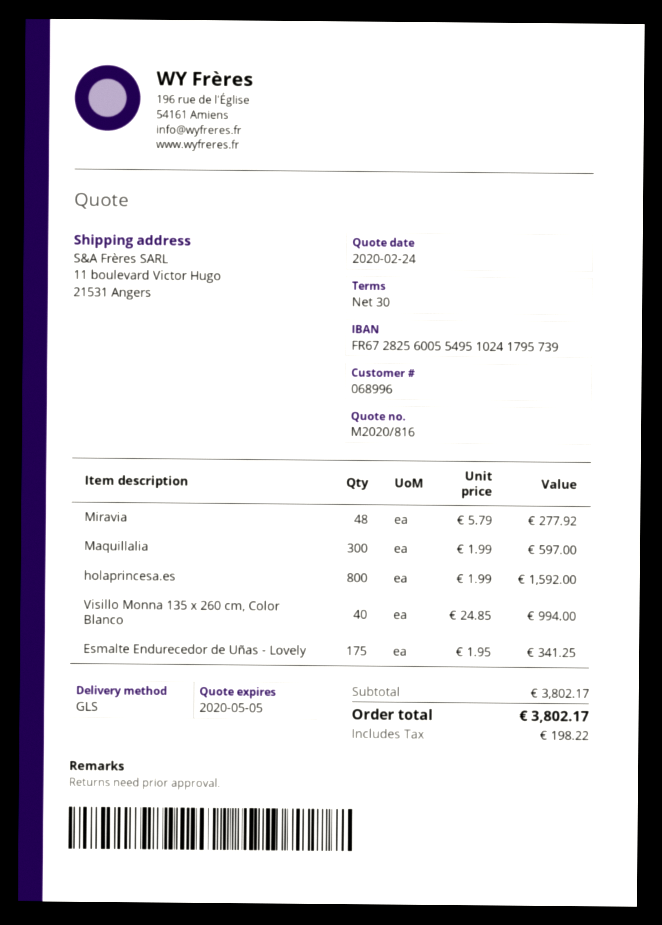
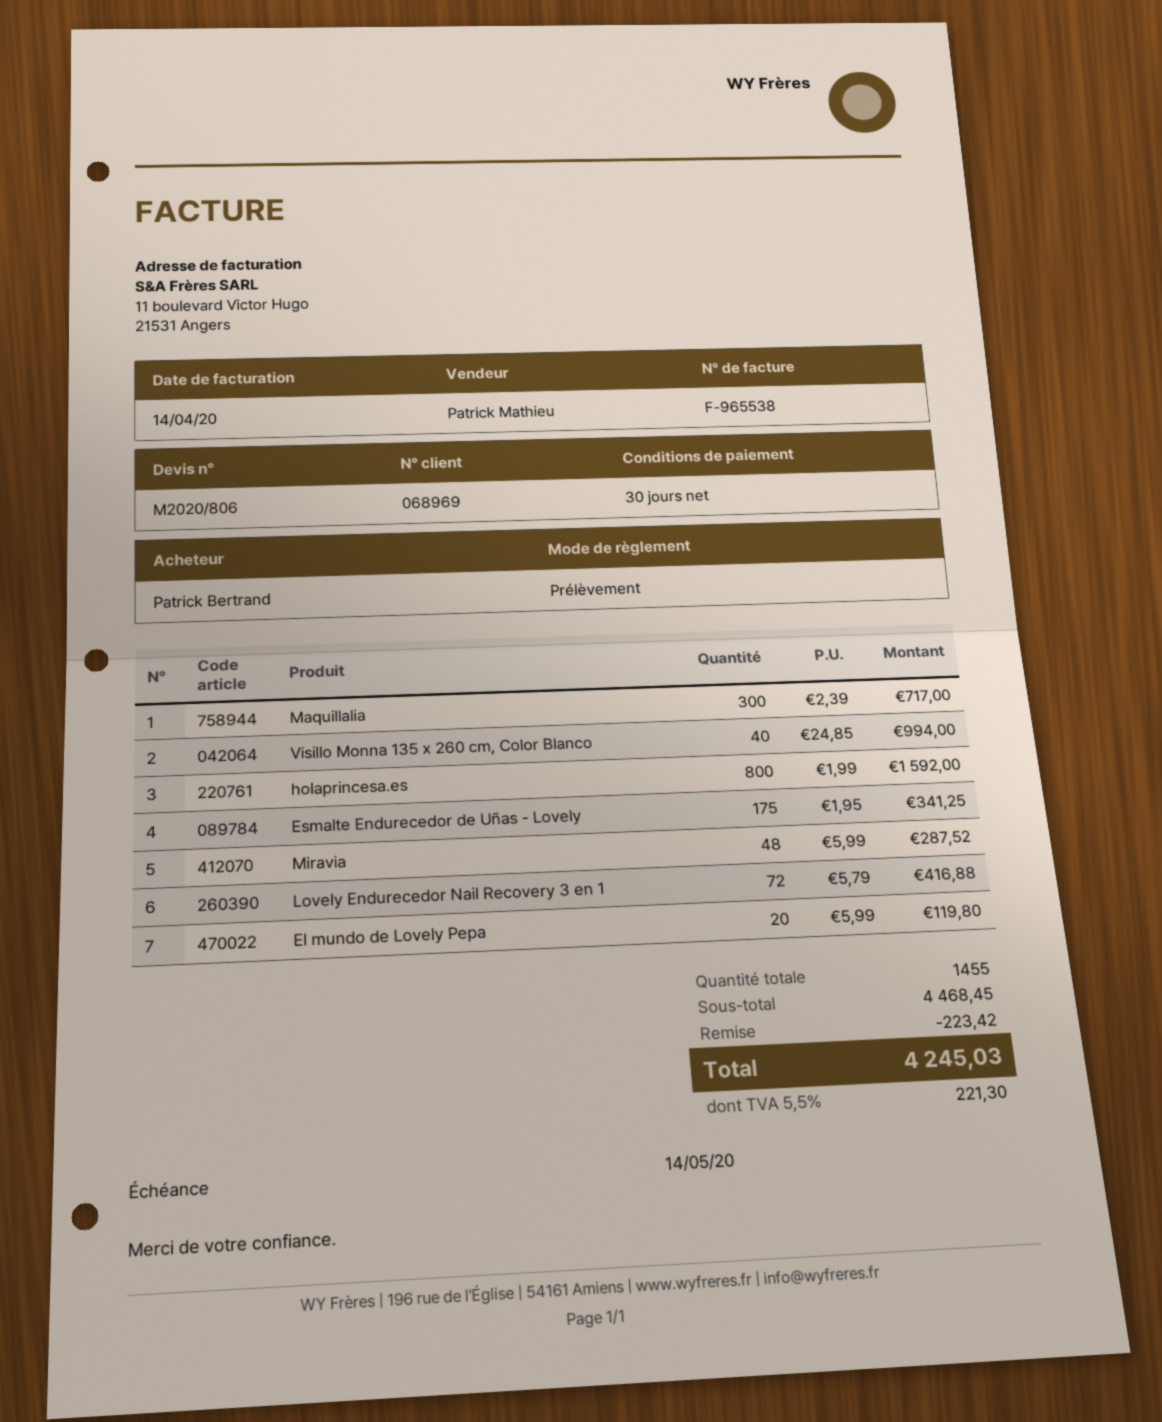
quote number: M2020/816 -> M2020/806
customer number: 068996 -> 068969
Miravia: 48 x 5.79 = 277.92 -> 48 x 5.99 = 287.52
Maquillalia: 300 x 1.99 = 597.00 -> 300 x 2.39 = 717.00
Lovely Endurecedor Nail Recovery 3 en 1: none -> 72 x 5.79 = 416.88
El mundo de Lovely Pepa: none -> 20 x 5.99 = 119.80
subtotal: 3802.17 -> 4468.45
discount: none -> 223.42
tax: 198.22 -> 221.30
total: 3802.17 -> 4245.03

